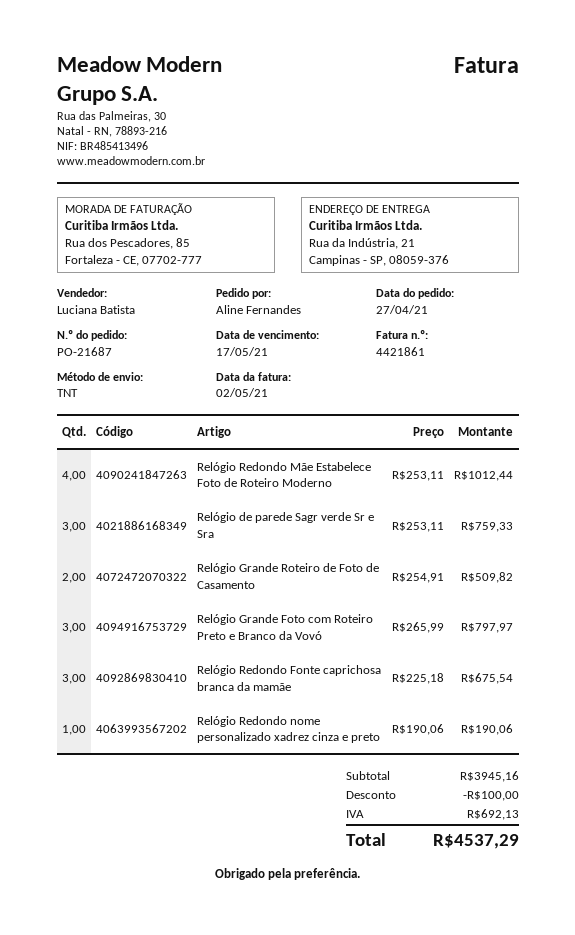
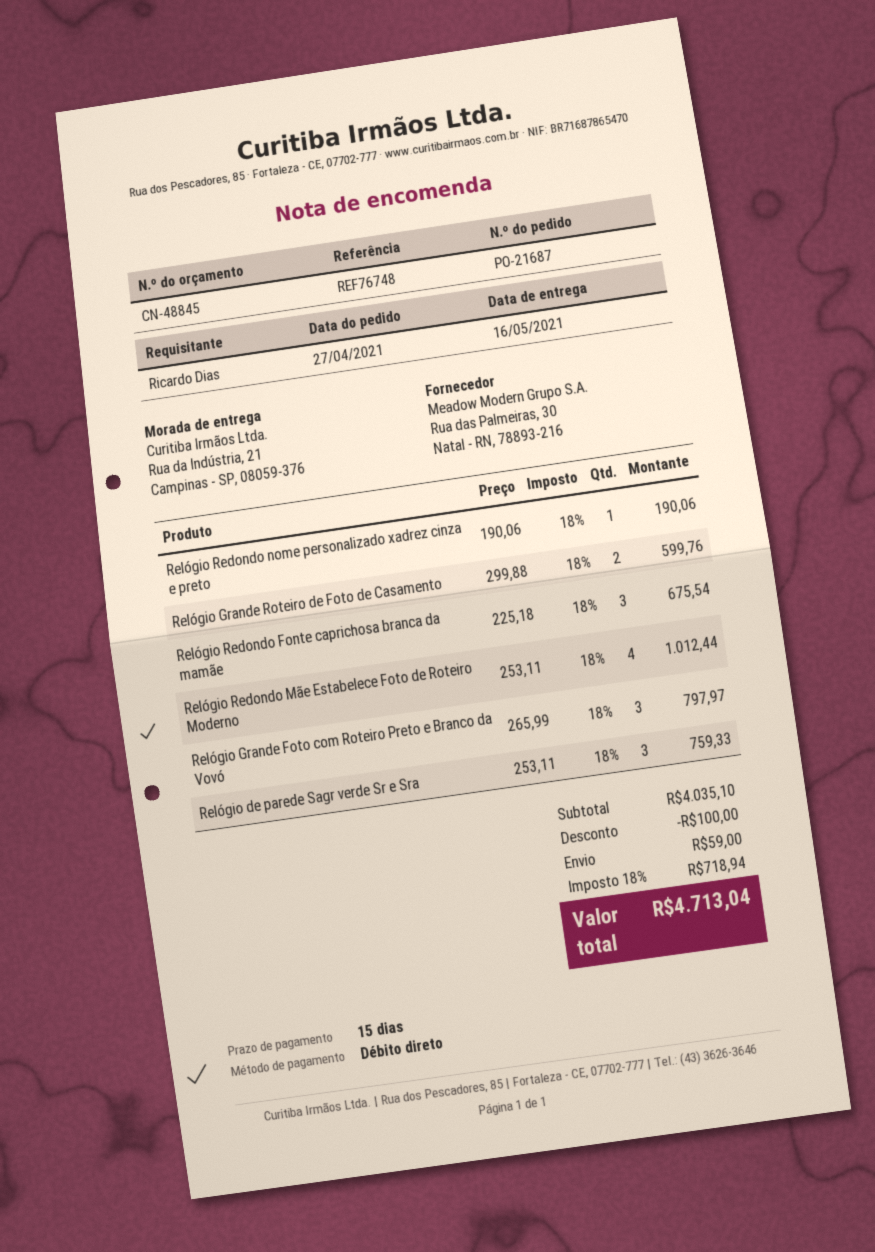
ordered by: Aline Fernandes -> Ricardo Dias
Relógio Grande Roteiro de Foto de Casamento: 2 x 254.91 = 509.82 -> 2 x 299.88 = 599.76
subtotal: 3945.16 -> 4035.10
shipping: none -> 59.00
tax: 692.13 -> 718.94
total: 4537.29 -> 4713.04

